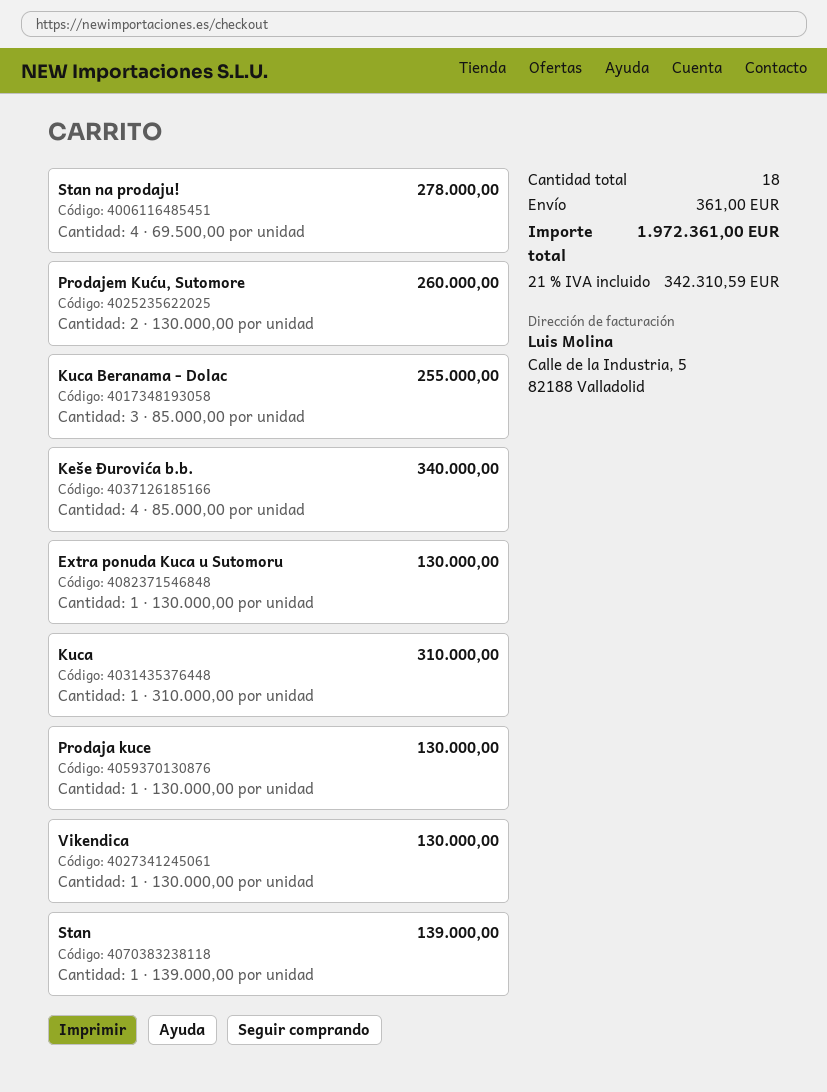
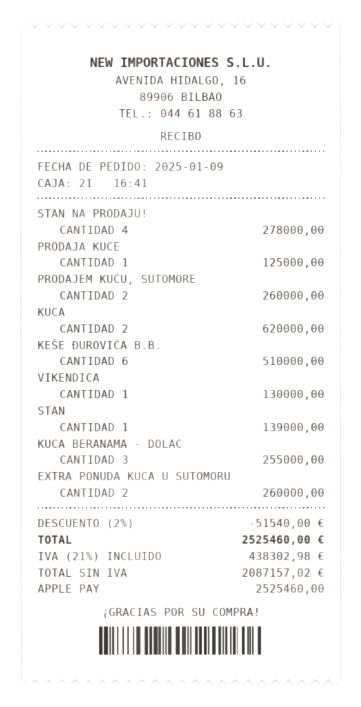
Keše Đurovića b.b.: 4 for 340000.00 -> 6 for 510000.00
Extra ponuda Kuca u Sutomoru: 1 for 130000.00 -> 2 for 260000.00
Kuca: 1 for 310000.00 -> 2 for 620000.00
Prodaja kuce: 1 for 130000.00 -> 1 for 125000.00
discount: none -> 2% = 51540.00
shipping: 361.00 -> none
tax: 21% = 342310.59 -> 21% = 438302.98
total: 1972361.00 -> 2525460.00

